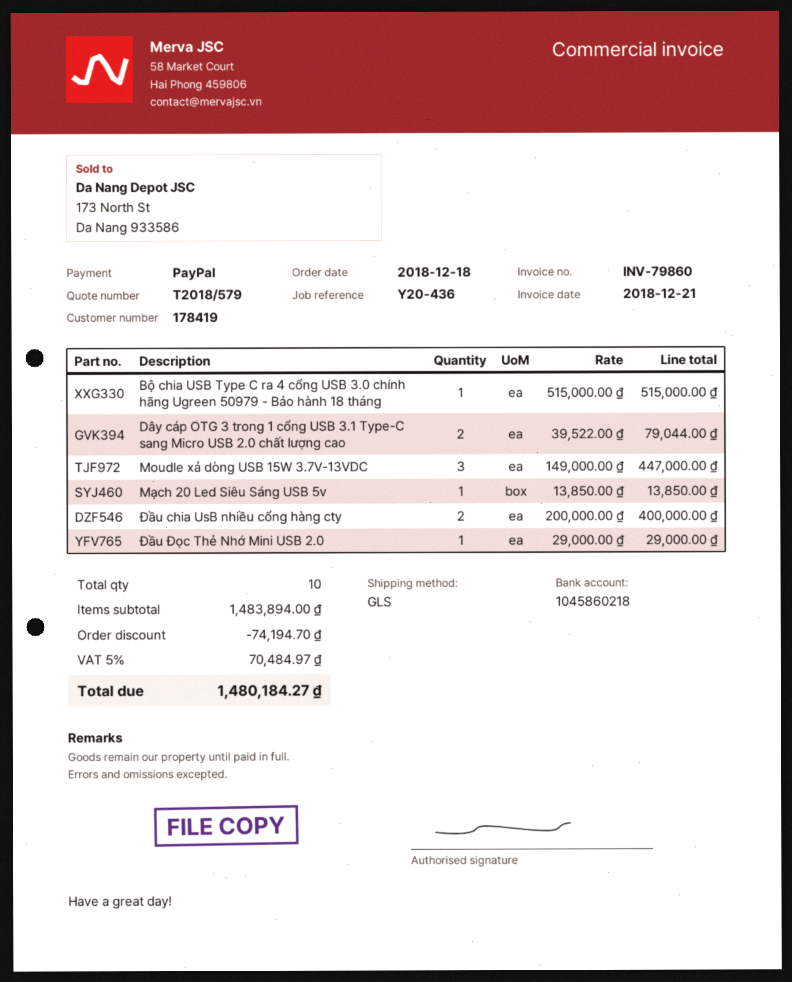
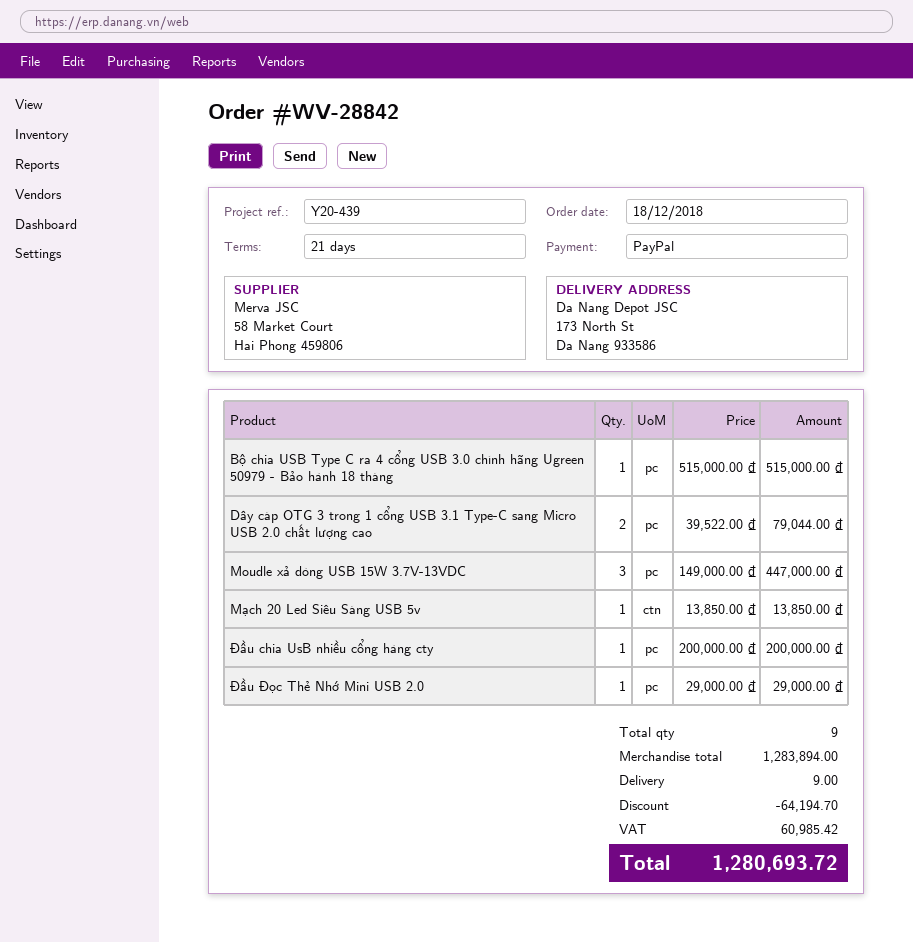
reference: Y20-436 -> Y20-439
Đầu chia UsB nhiều cổng hàng cty: 2 x 200000.00 = 400000.00 -> 1 x 200000.00 = 200000.00
total quantity: 10 -> 9
subtotal: 1483894.00 -> 1283894.00
discount: 74194.70 -> 64194.70
shipping: none -> 9.00
tax: 70484.97 -> 60985.42
total: 1480184.27 -> 1280693.72

